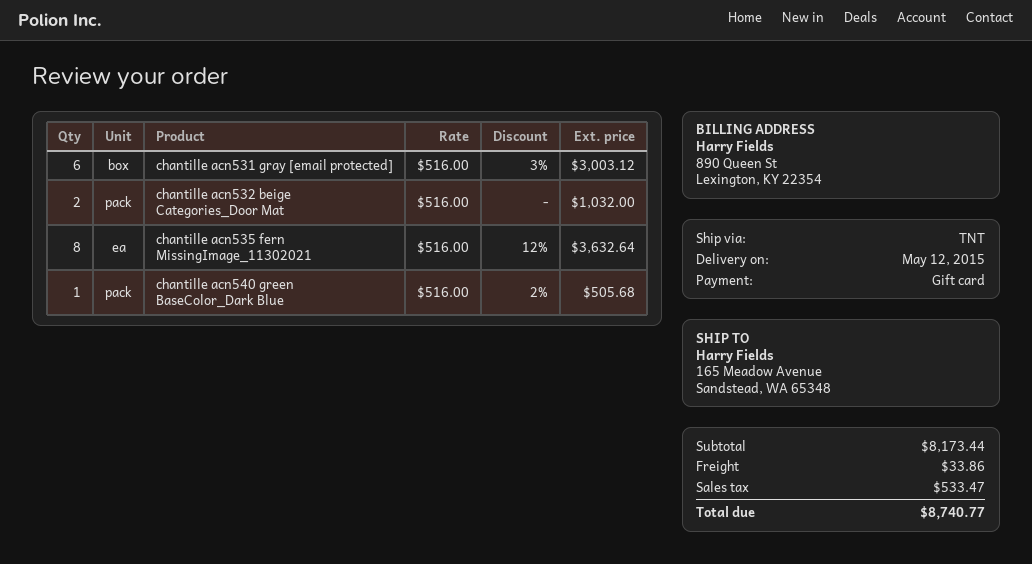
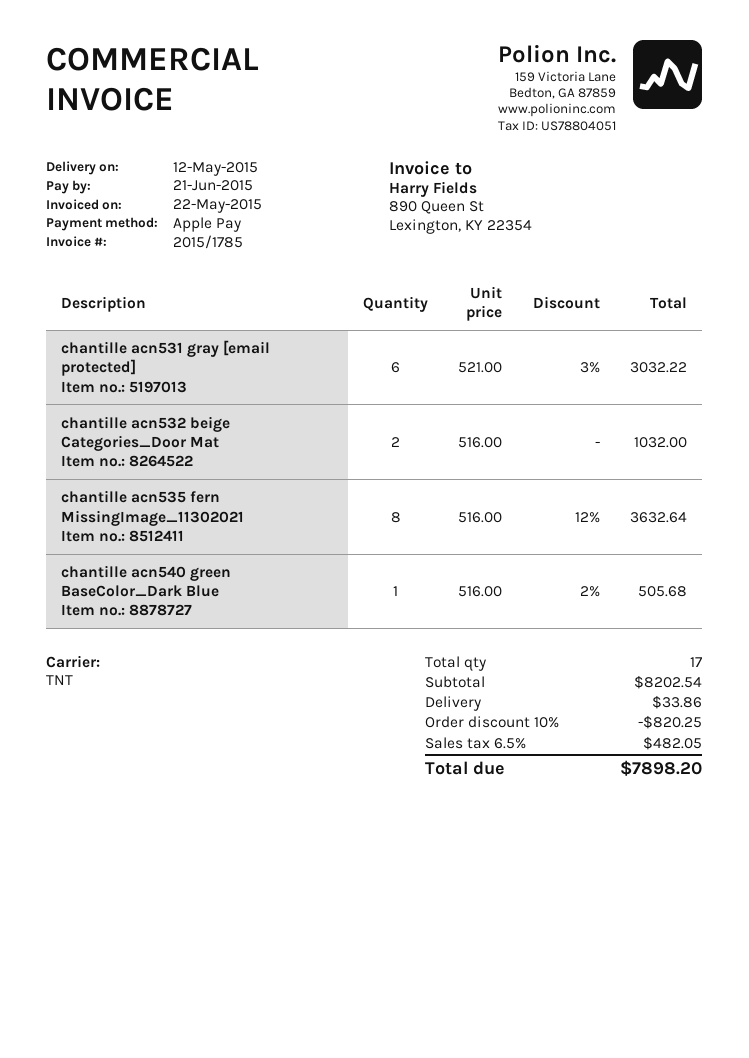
payment method: gift card -> Apple Pay
chantille acn531 gray [email protected]: 6 x 516.00 - 3% = 3003.12 -> 6 x 521.00 - 3% = 3032.22
subtotal: 8173.44 -> 8202.54
discount: none -> 10% = 820.25
tax: 533.47 -> 482.05
total: 8740.77 -> 7898.20

